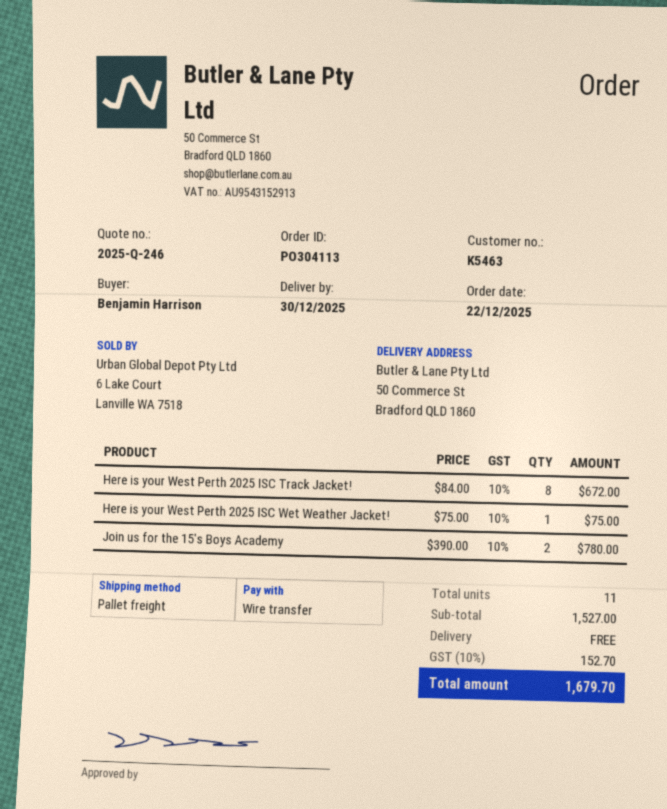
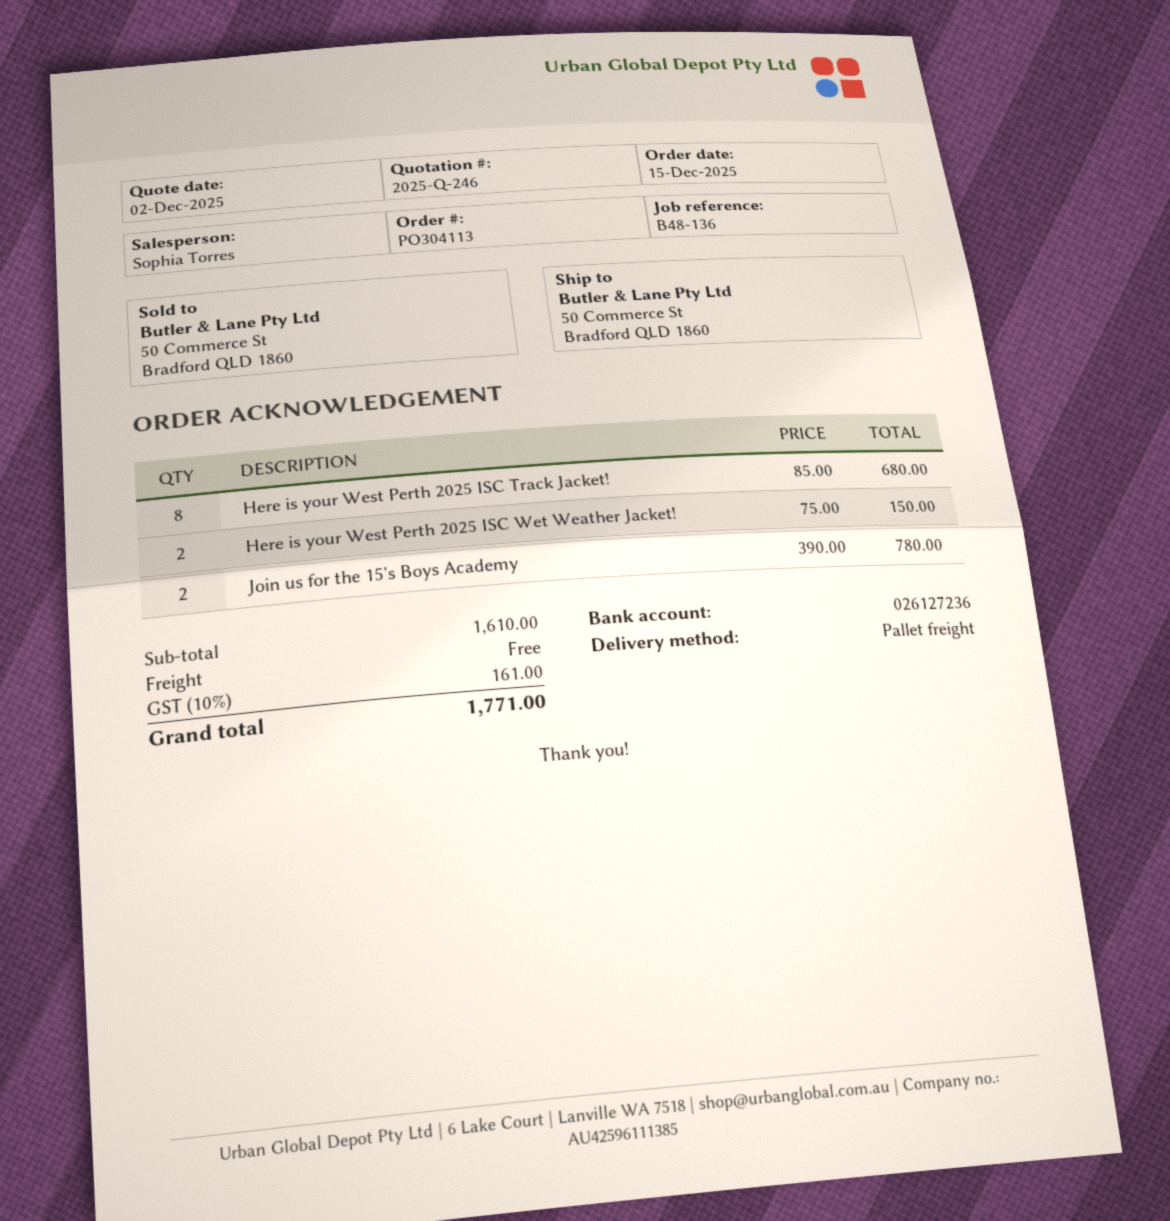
order date: 2025-12-22 -> 2025-12-15
Here is your West Perth 2025 ISC Track Jacket!: 8 x 84.00 = 672.00 -> 8 x 85.00 = 680.00
Here is your West Perth 2025 ISC Wet Weather Jacket!: 1 x 75.00 = 75.00 -> 2 x 75.00 = 150.00
subtotal: 1527.00 -> 1610.00
tax: 10% = 152.70 -> 10% = 161.00
total: 1679.70 -> 1771.00

